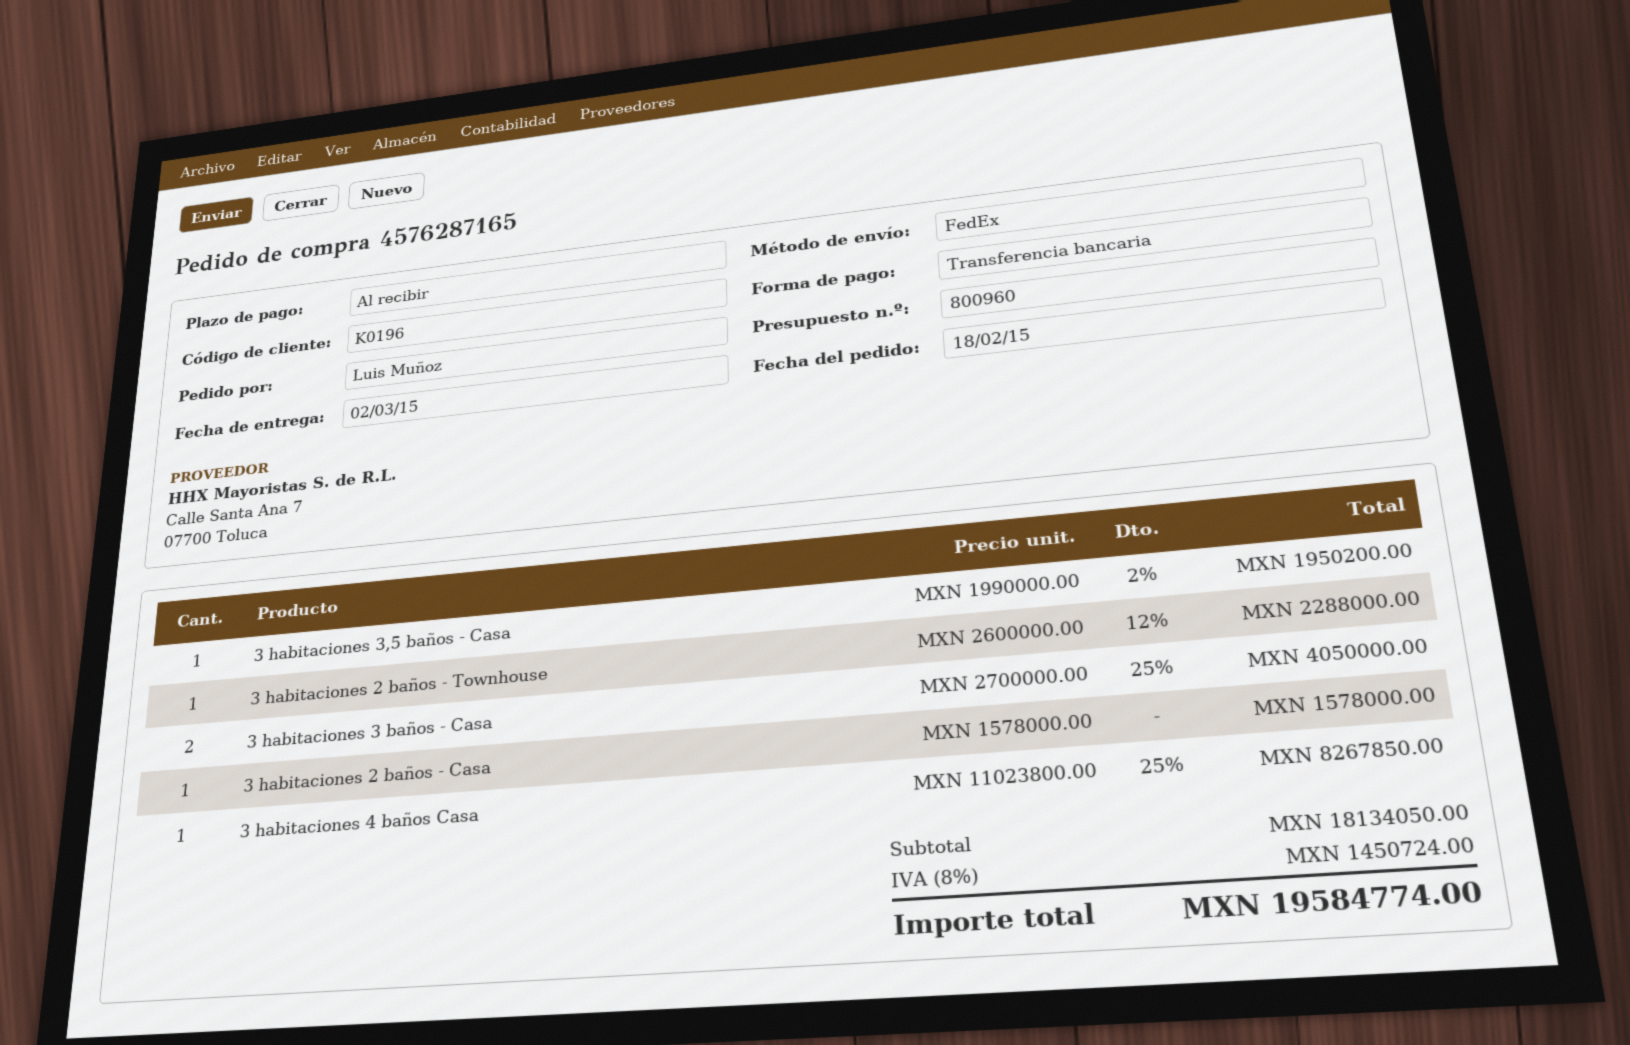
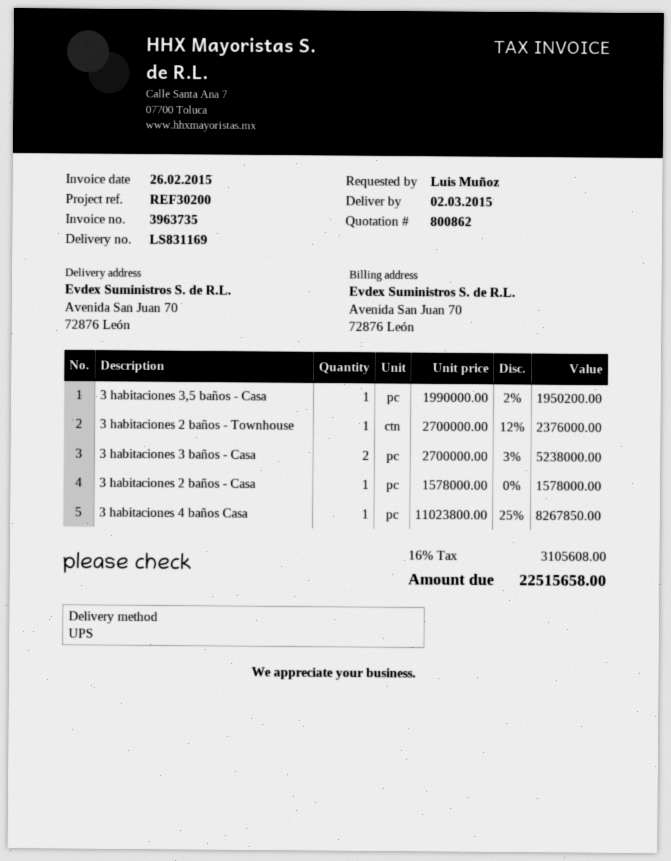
quote number: 800960 -> 800862
shipping method: FedEx -> UPS
3 habitaciones 2 baños - Townhouse: 1 x 2600000.00 - 12% = 2288000.00 -> 1 x 2700000.00 - 12% = 2376000.00
3 habitaciones 3 baños - Casa: 2 x 2700000.00 - 25% = 4050000.00 -> 2 x 2700000.00 - 3% = 5238000.00
tax: 8% = 1450724.00 -> 16% = 3105608.00
total: 19584774.00 -> 22515658.00

